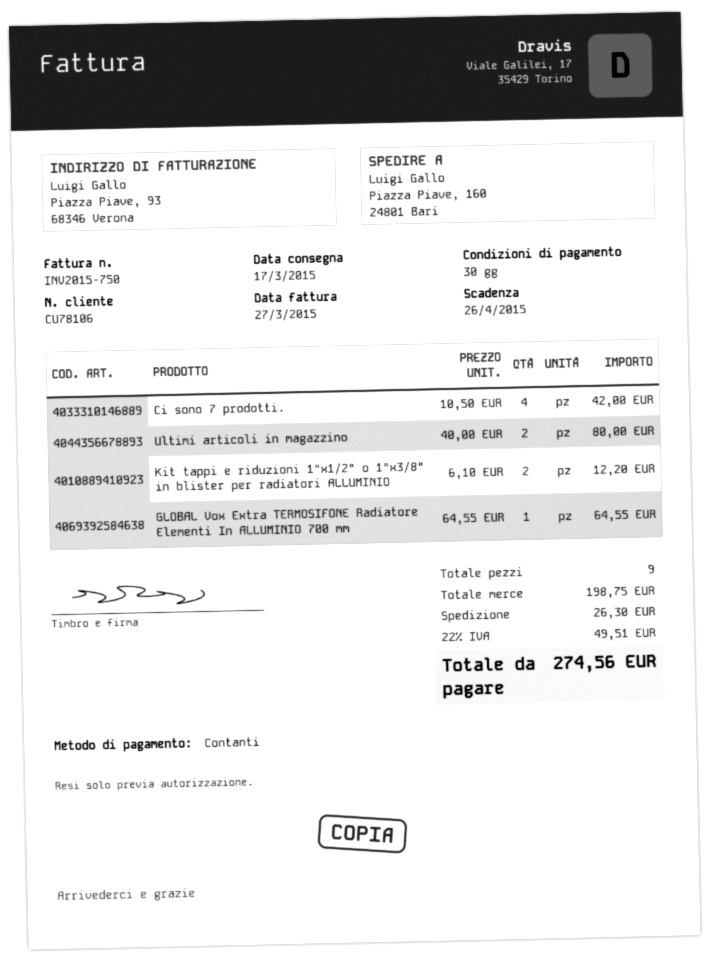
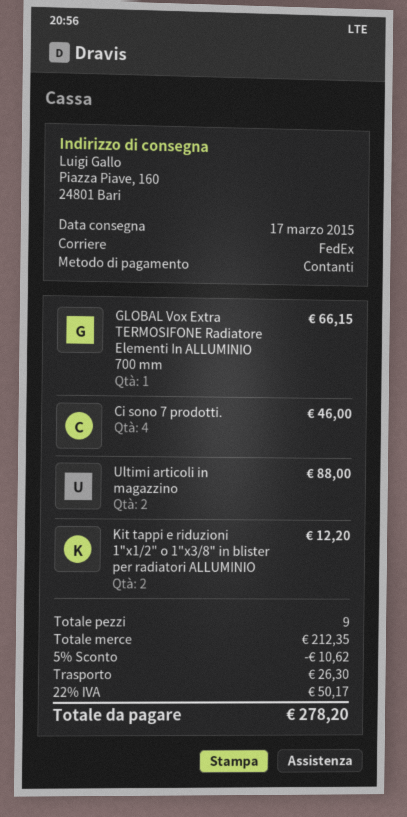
Ci sono 7 prodotti.: 4 for 42.00 -> 4 for 46.00
Ultimi articoli in magazzino: 2 for 80.00 -> 2 for 88.00
GLOBAL Vox Extra TERMOSIFONE Radiatore Elementi In ALLUMINIO 700 mm: 1 for 64.55 -> 1 for 66.15
subtotal: 198.75 -> 212.35
discount: none -> 5% = 10.62
tax: 22% = 49.51 -> 22% = 50.17
total: 274.56 -> 278.20

